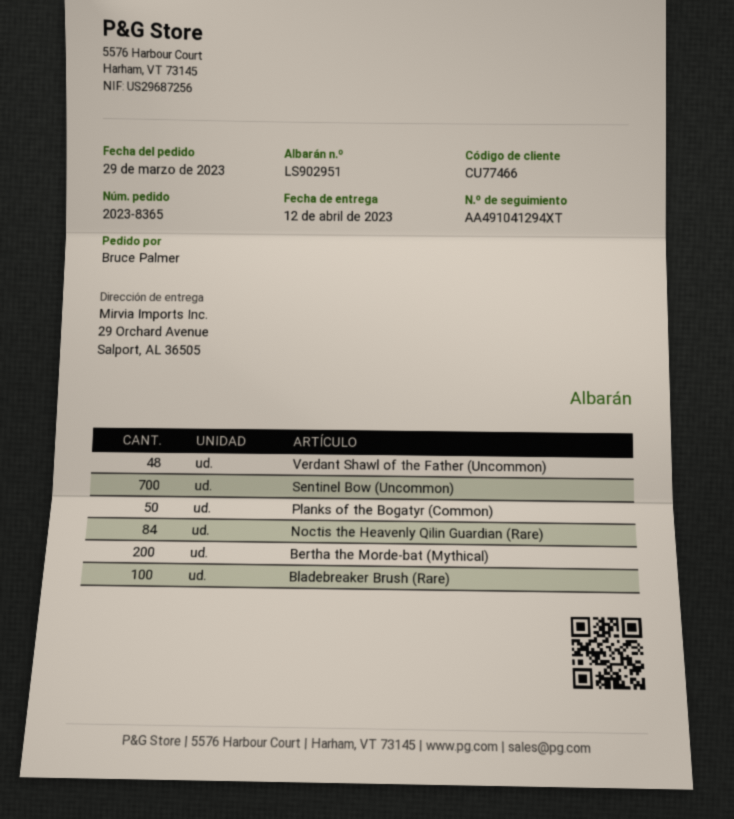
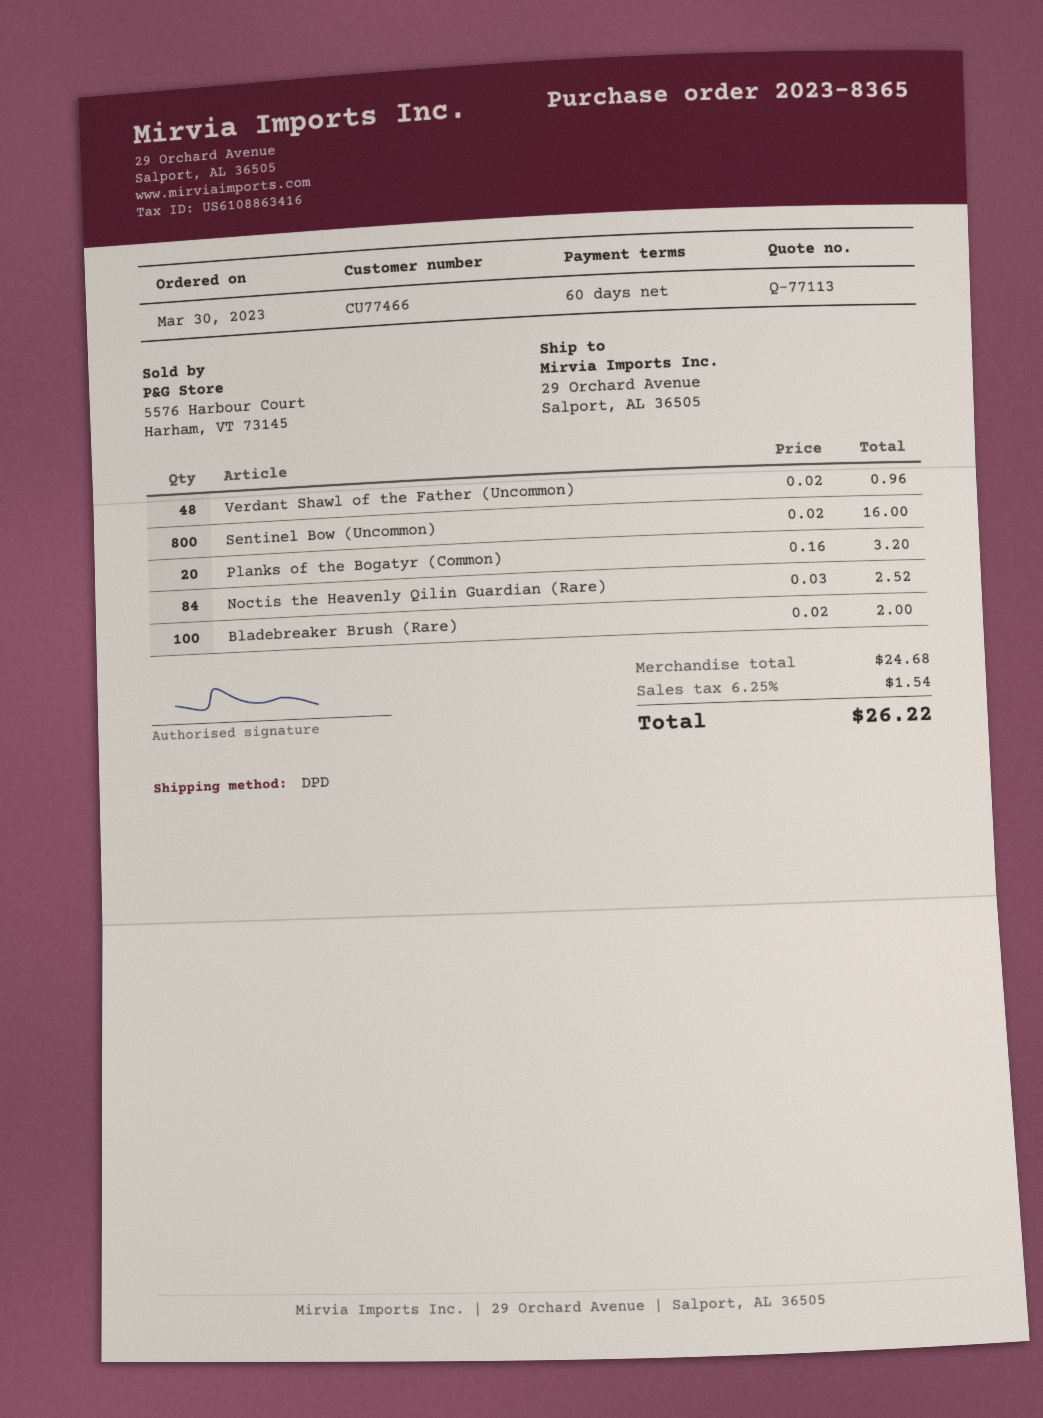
order date: 2023-03-29 -> 2023-03-30
Sentinel Bow (Uncommon): 700 -> 800
Planks of the Bogatyr (Common): 50 -> 20
Bertha the Morde-bat (Mythical): 200 -> none

